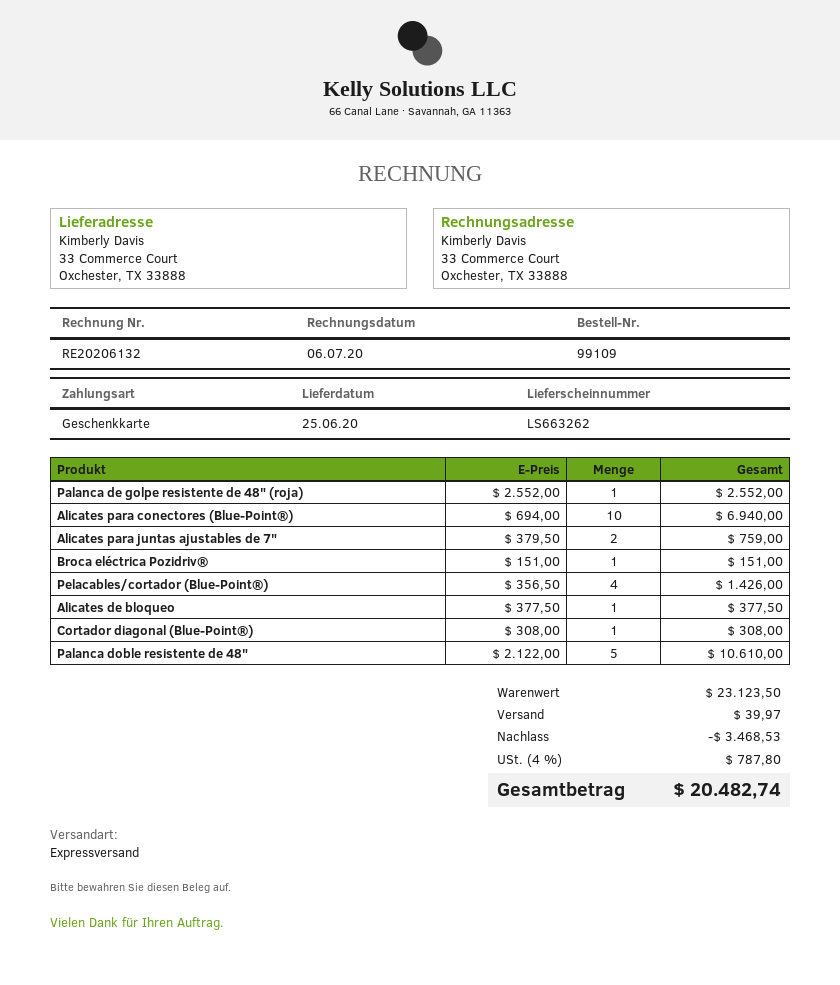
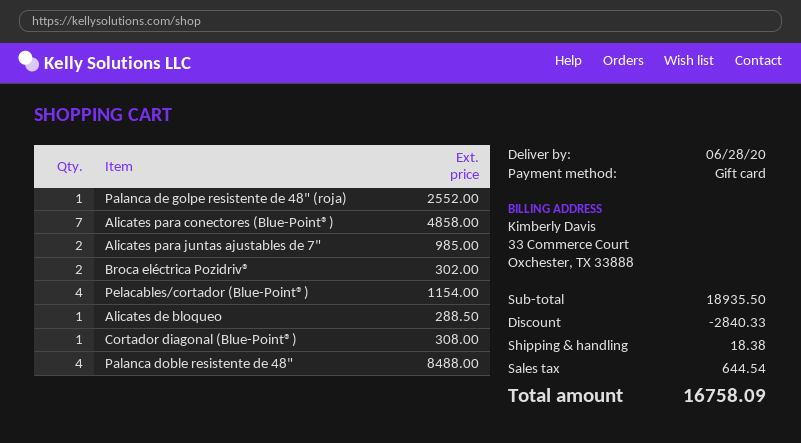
delivery date: 2020-06-25 -> 2020-06-28
Alicates para conectores (Blue-Point®): 10 for 6940.00 -> 7 for 4858.00
Alicates para juntas ajustables de 7": 2 for 759.00 -> 2 for 985.00
Broca eléctrica Pozidriv®: 1 for 151.00 -> 2 for 302.00
Pelacables/cortador (Blue-Point®): 4 for 1426.00 -> 4 for 1154.00
Alicates de bloqueo: 1 for 377.50 -> 1 for 288.50
Palanca doble resistente de 48": 5 for 10610.00 -> 4 for 8488.00
subtotal: 23123.50 -> 18935.50
discount: 3468.53 -> 2840.33
shipping: 39.97 -> 18.38
tax: 787.80 -> 644.54
total: 20482.74 -> 16758.09

